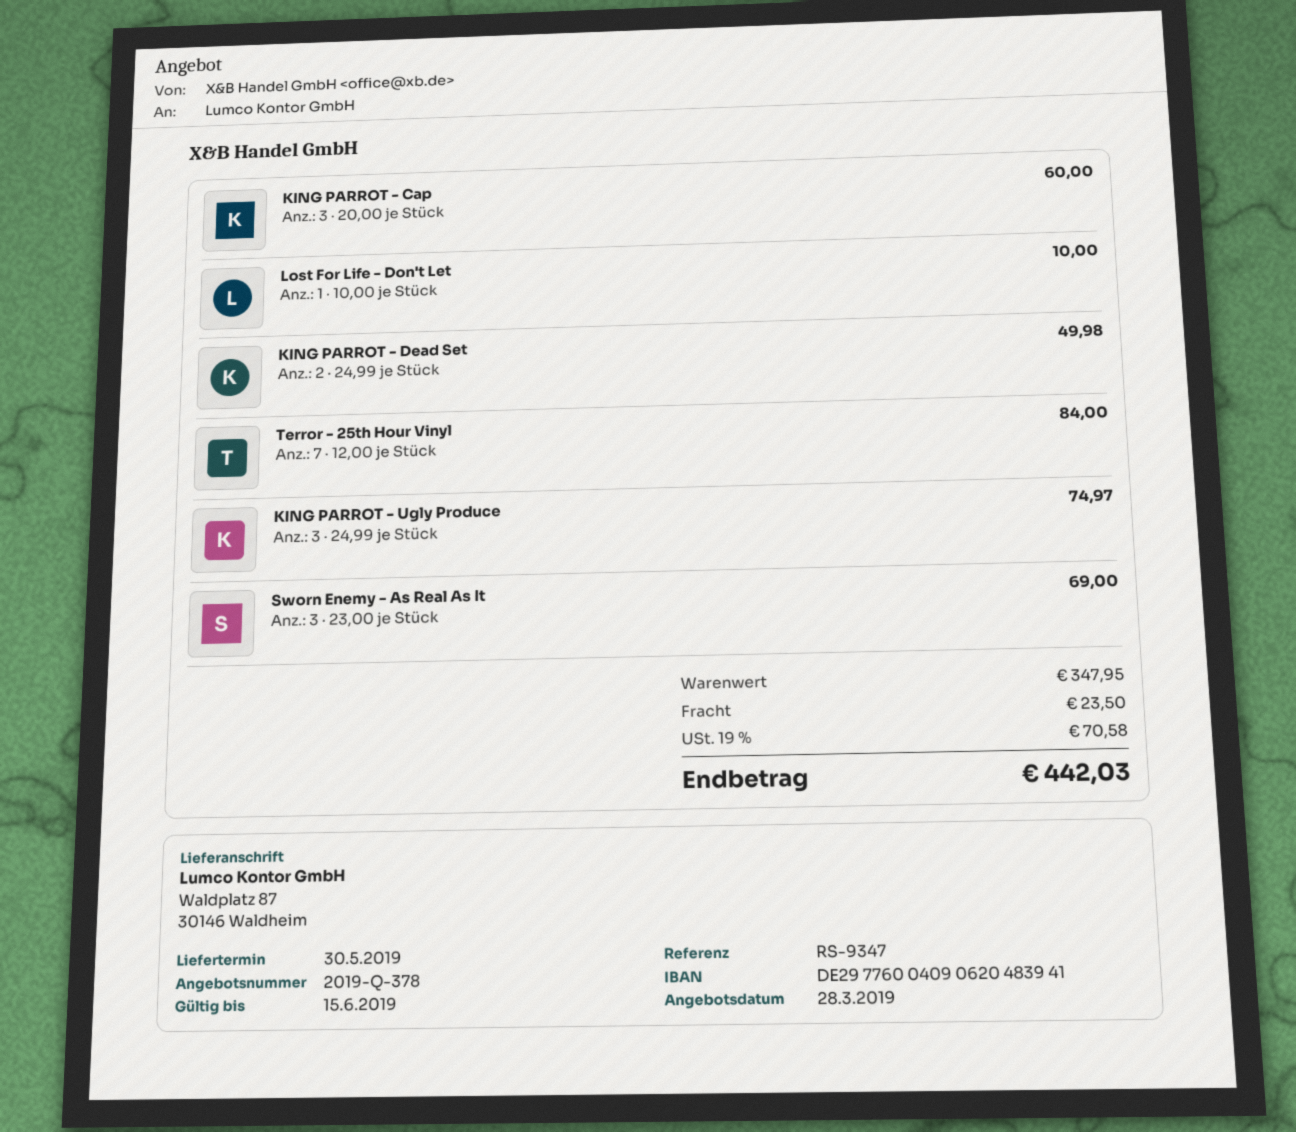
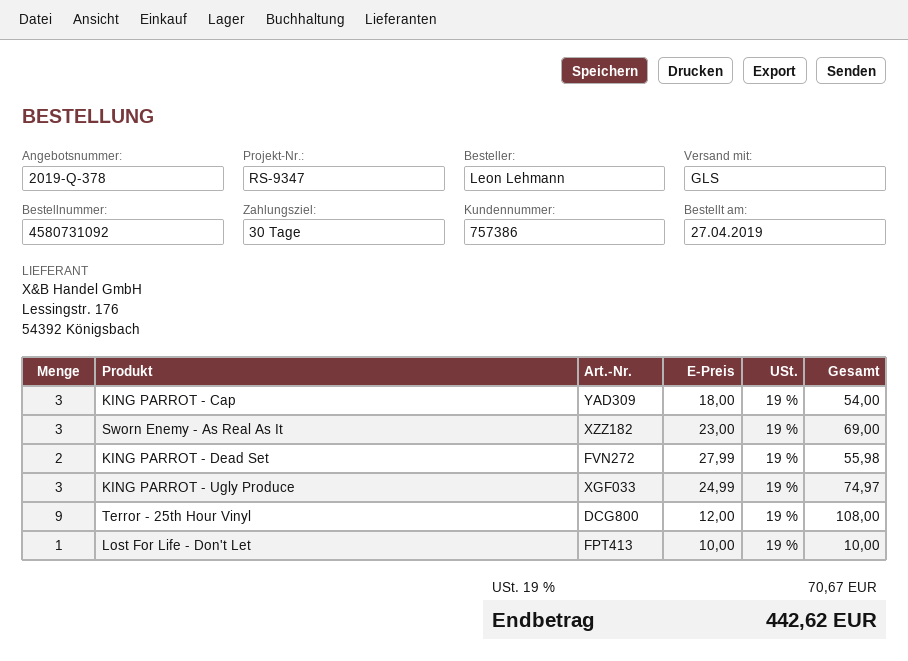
KING PARROT - Cap: 3 x 20.00 = 60.00 -> 3 x 18.00 = 54.00
KING PARROT - Dead Set: 2 x 24.99 = 49.98 -> 2 x 27.99 = 55.98
Terror - 25th Hour Vinyl: 7 x 12.00 = 84.00 -> 9 x 12.00 = 108.00
shipping: 23.50 -> none
tax: 19% = 70.58 -> 19% = 70.67
total: 442.03 -> 442.62

